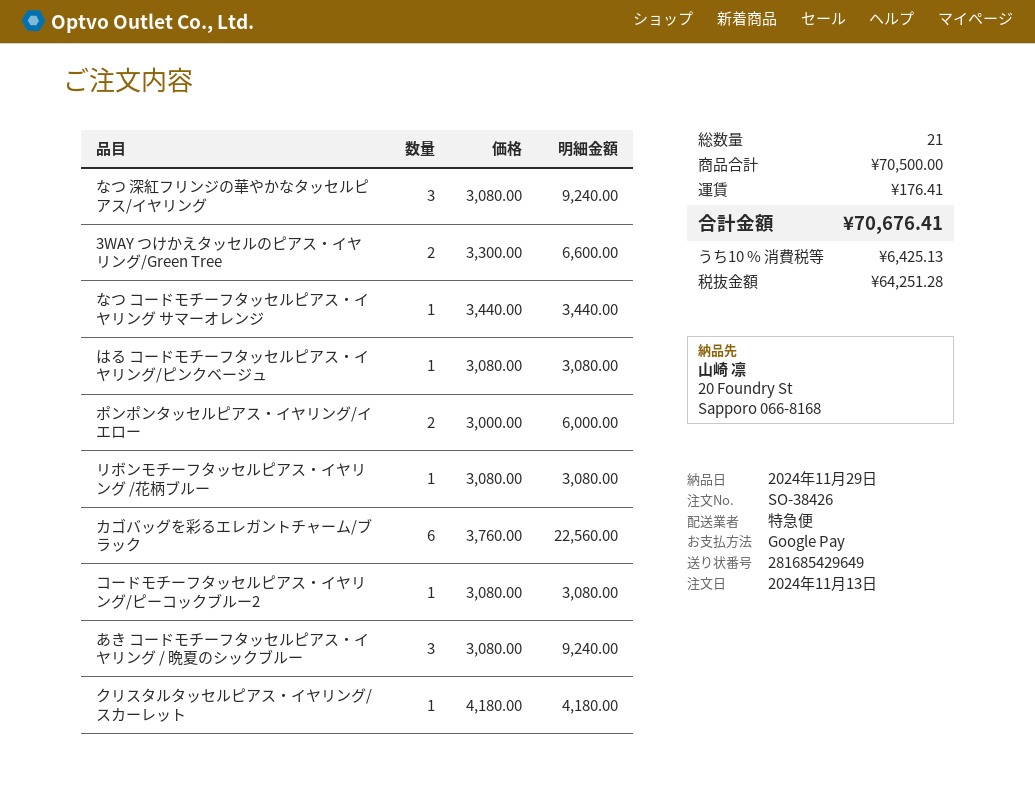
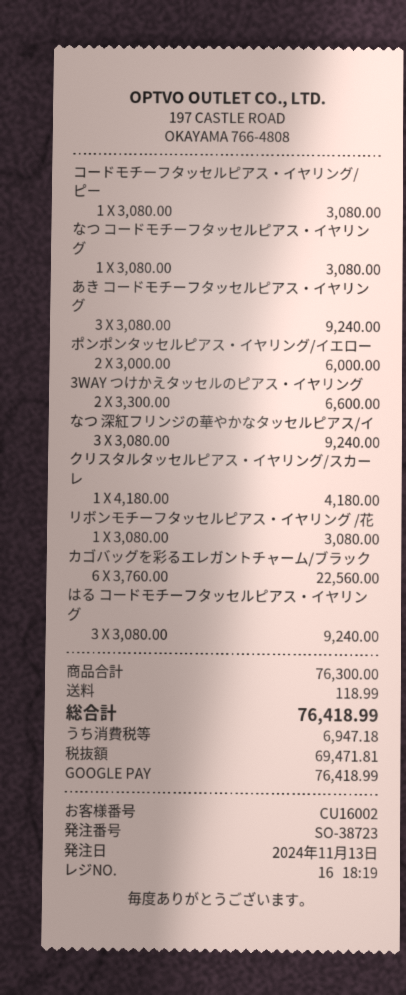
order number: SO-38426 -> SO-38723
なつ コードモチーフタッセルピアス・イヤリング サマーオレンジ: 1 x 3440.00 = 3440.00 -> 1 x 3080.00 = 3080.00
はる コードモチーフタッセルピアス・イヤリング/ピンクベージュ: 1 x 3080.00 = 3080.00 -> 3 x 3080.00 = 9240.00
subtotal: 70500.00 -> 76300.00
shipping: 176.41 -> 118.99
net: 64251.28 -> 69471.81
tax: 6425.13 -> 6947.18
total: 70676.41 -> 76418.99

